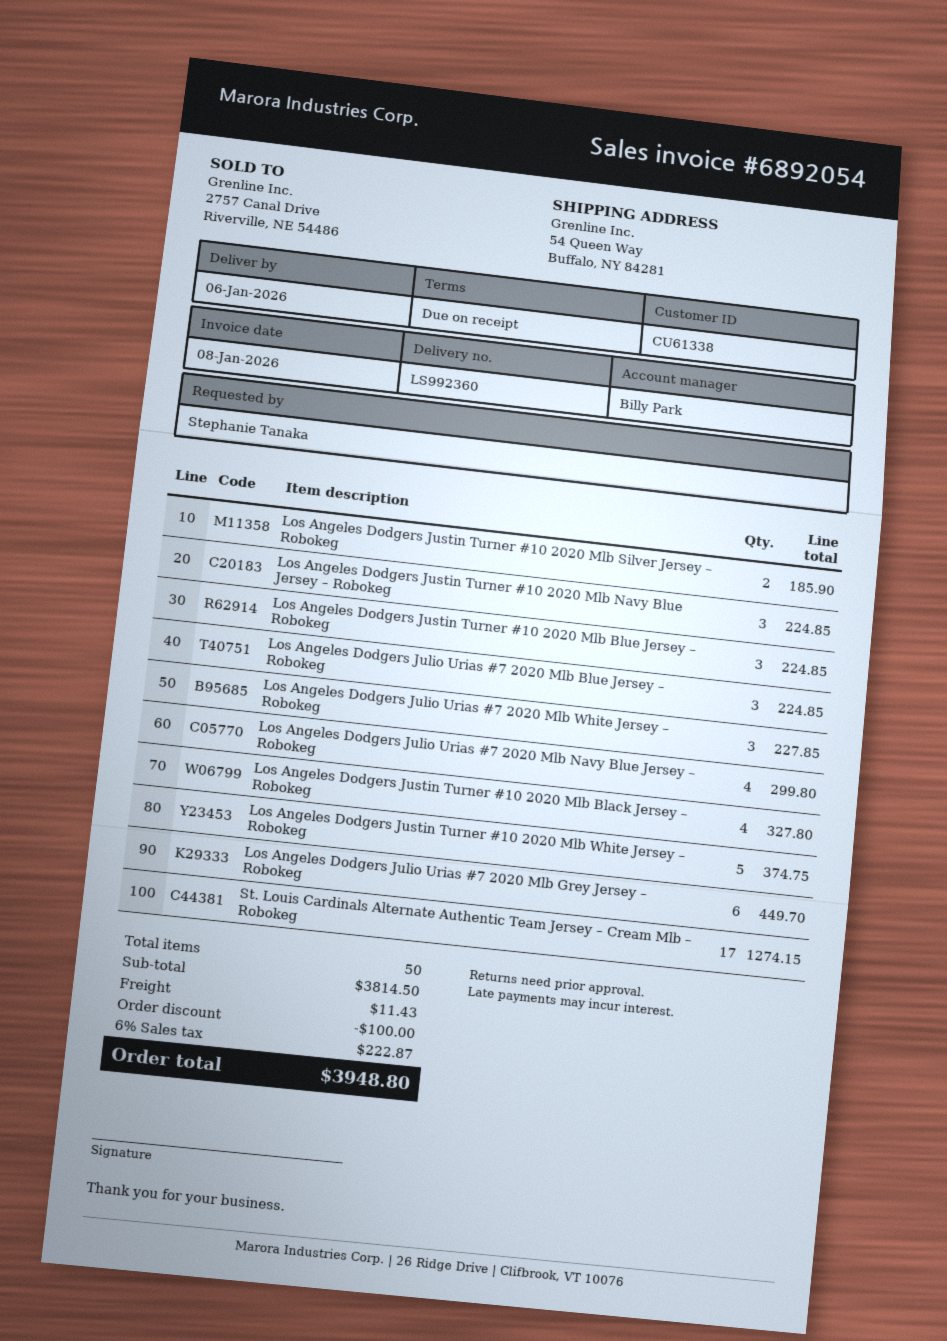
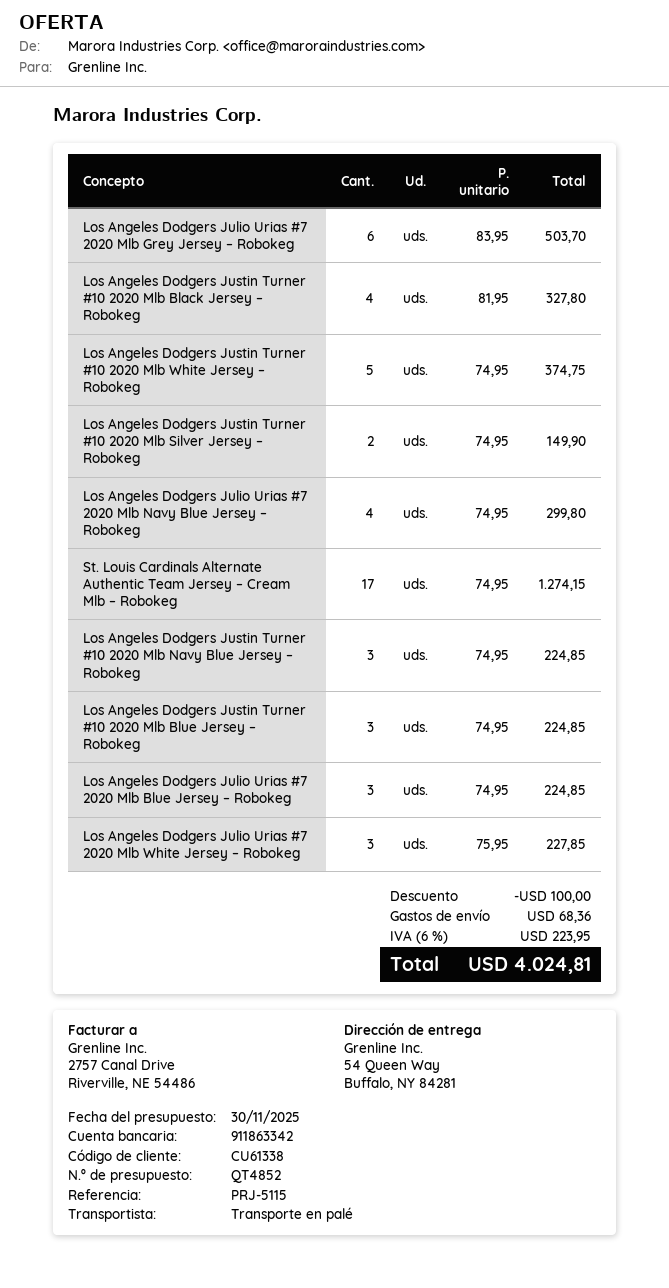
Los Angeles Dodgers Justin Turner #10 2020 Mlb Silver Jersey – Robokeg: 2 for 185.90 -> 2 for 149.90
Los Angeles Dodgers Julio Urias #7 2020 Mlb Grey Jersey – Robokeg: 6 for 449.70 -> 6 for 503.70
shipping: 11.43 -> 68.36
tax: 6% = 222.87 -> 6% = 223.95
total: 3948.80 -> 4024.81

